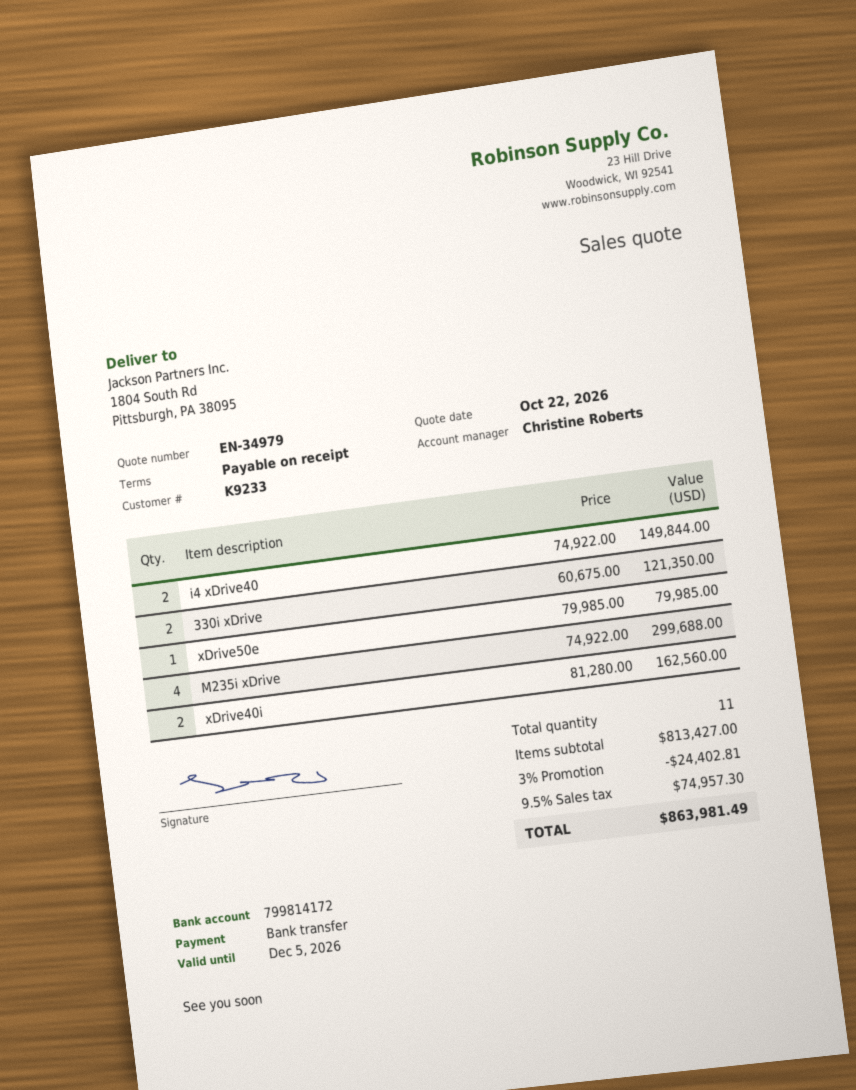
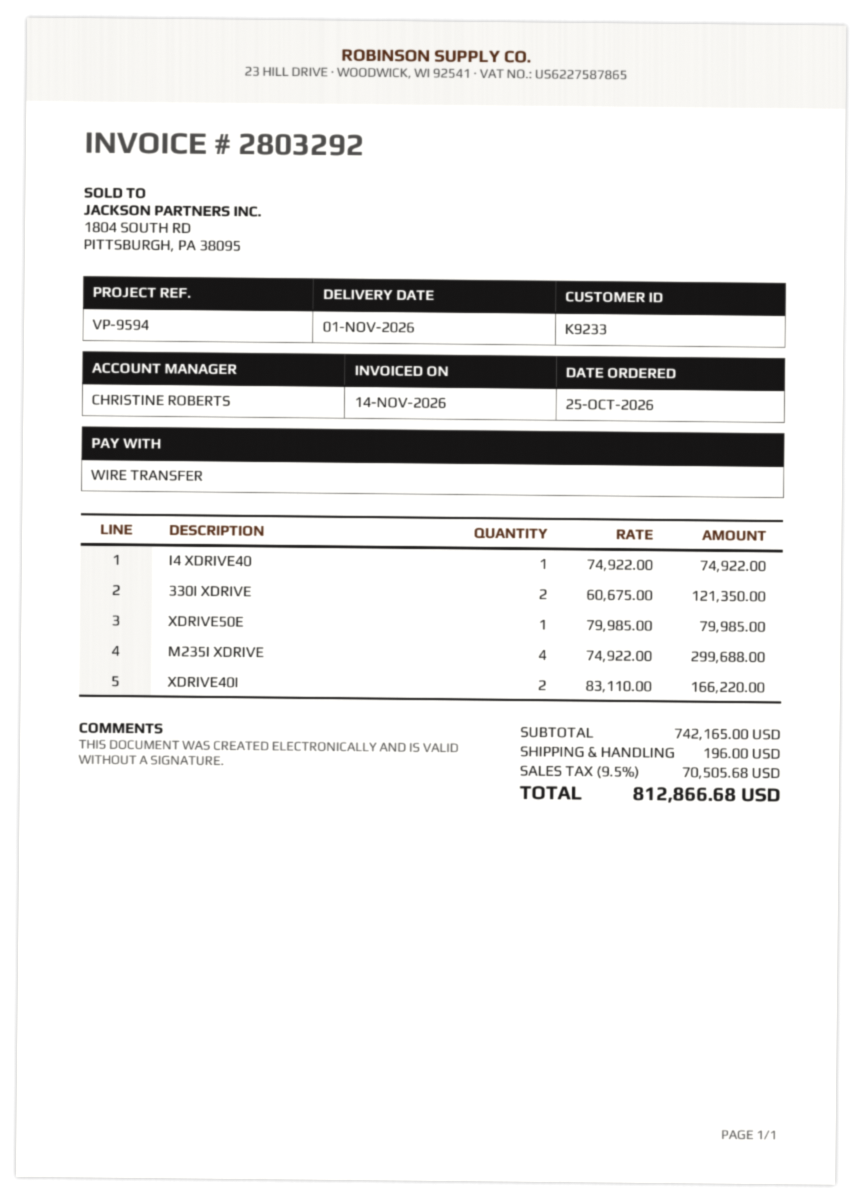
i4 xDrive40: 2 x 74922.00 = 149844.00 -> 1 x 74922.00 = 74922.00
xDrive40i: 2 x 81280.00 = 162560.00 -> 2 x 83110.00 = 166220.00
subtotal: 813427.00 -> 742165.00
discount: 3% = 24402.81 -> none
shipping: none -> 196.00
tax: 9.5% = 74957.30 -> 9.5% = 70505.68
total: 863981.49 -> 812866.68

